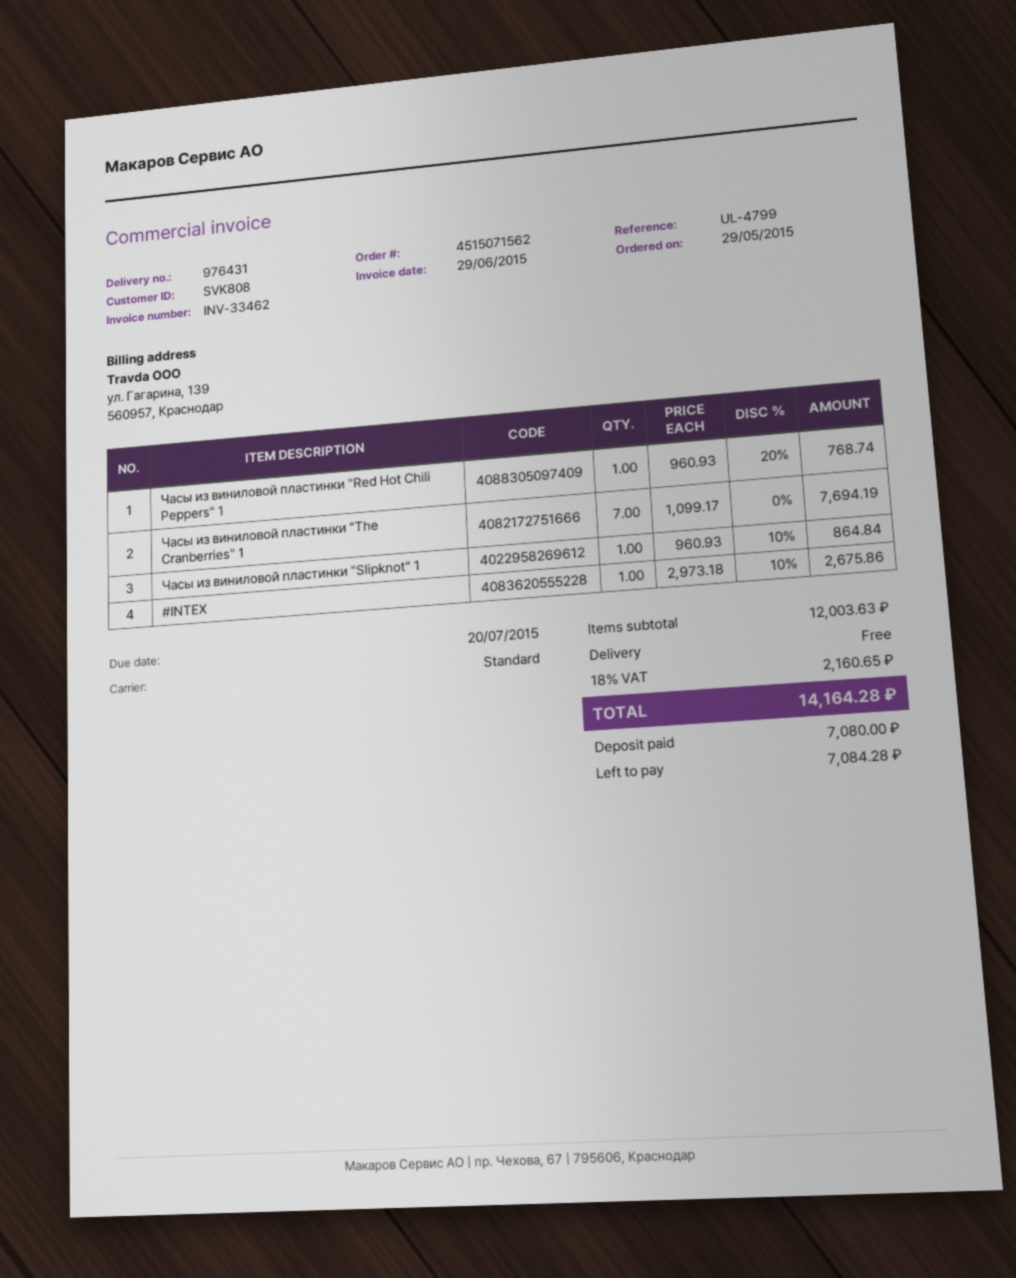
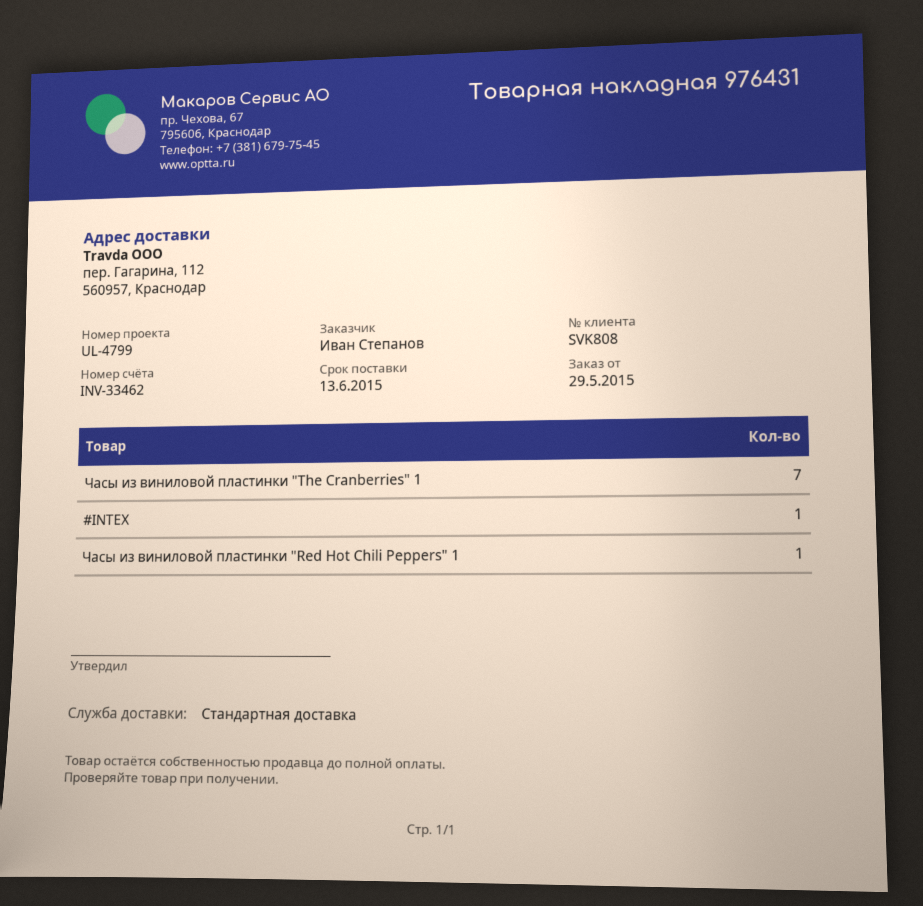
Часы из виниловой пластинки "Slipknot" 1: 1 -> none

